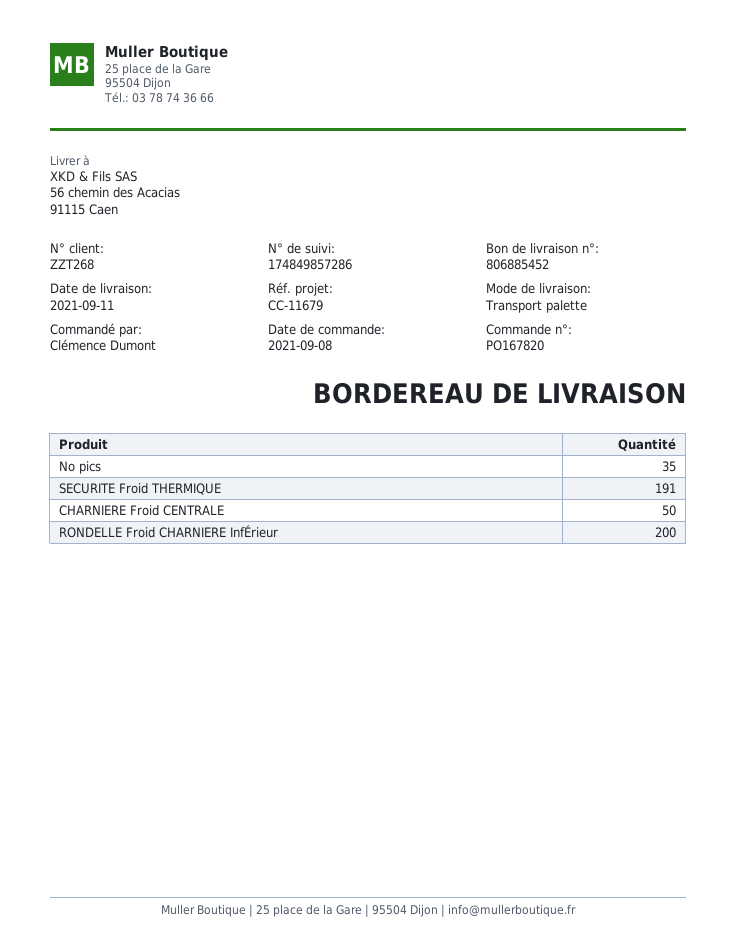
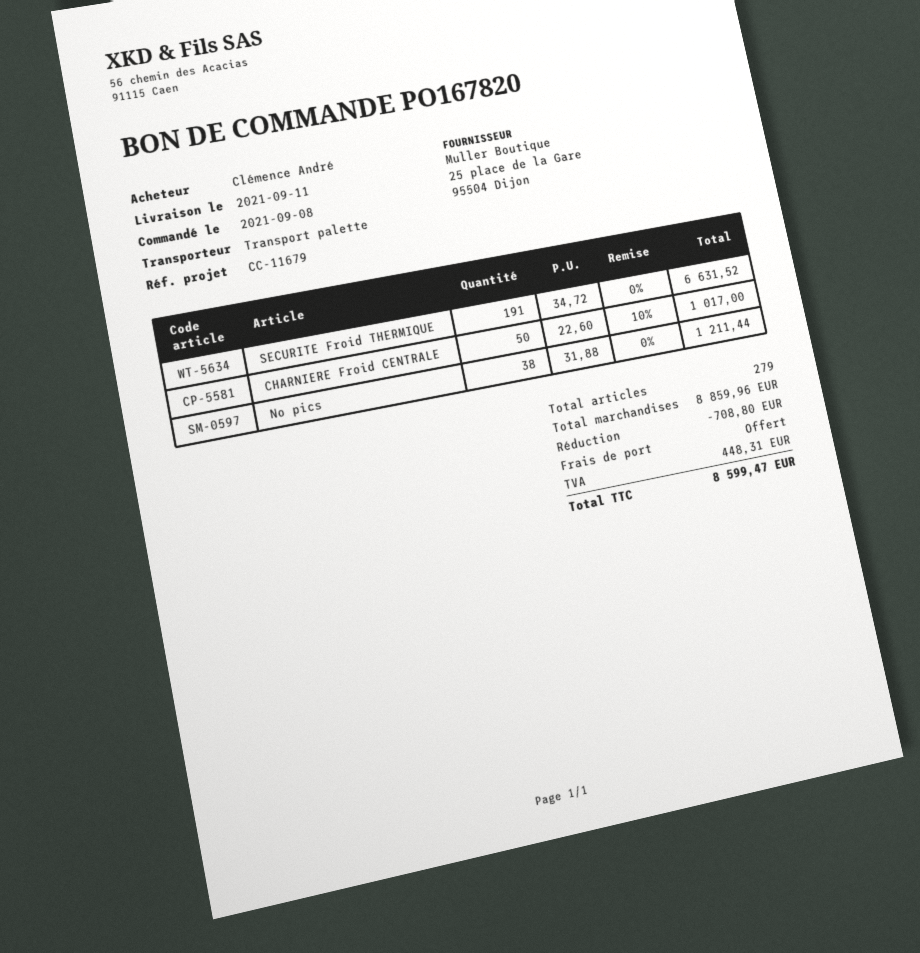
ordered by: Clémence Dumont -> Clémence André
No pics: 35 -> 38
RONDELLE Froid CHARNIERE InfÉrieur: 200 -> none

